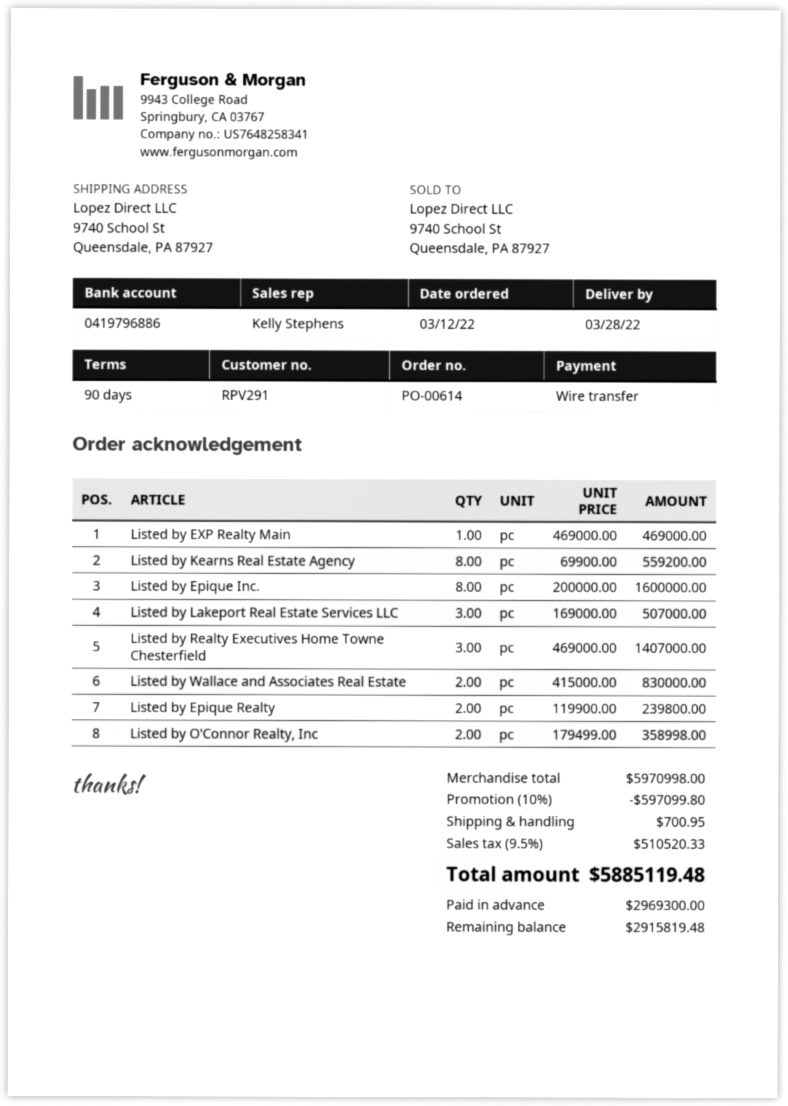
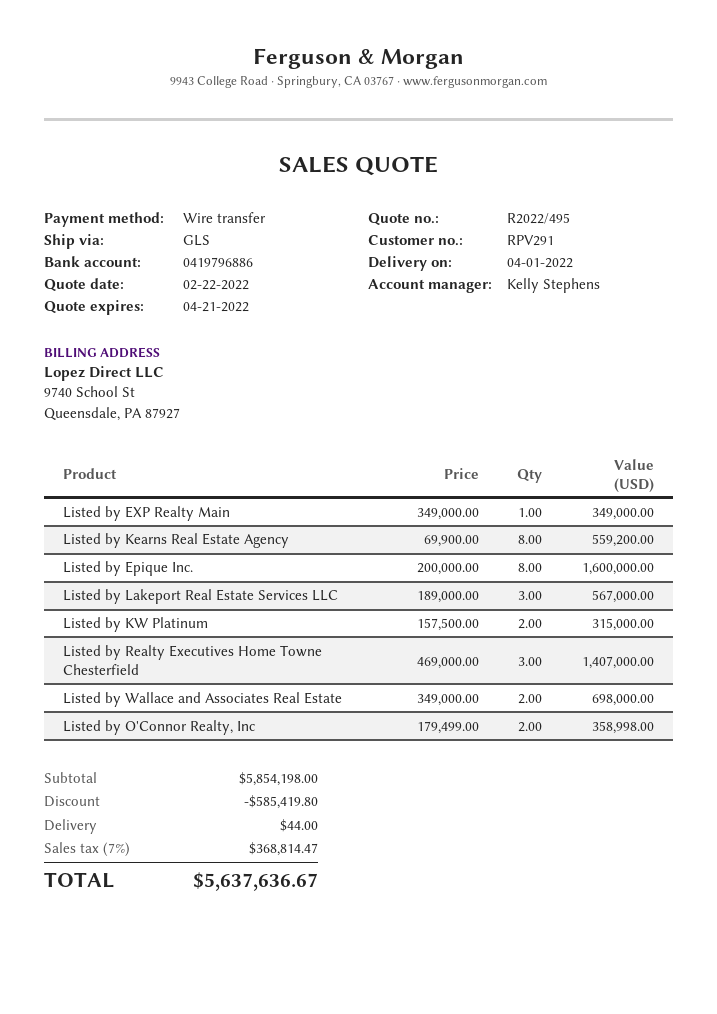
delivery date: 2022-03-28 -> 2022-04-01
Listed by EXP Realty Main: 1 x 469000.00 = 469000.00 -> 1 x 349000.00 = 349000.00
Listed by Lakeport Real Estate Services LLC: 3 x 169000.00 = 507000.00 -> 3 x 189000.00 = 567000.00
Listed by Wallace and Associates Real Estate: 2 x 415000.00 = 830000.00 -> 2 x 349000.00 = 698000.00
Listed by Epique Realty: 2 x 119900.00 = 239800.00 -> none
Listed by KW Platinum: none -> 2 x 157500.00 = 315000.00
subtotal: 5970998.00 -> 5854198.00
discount: 597099.80 -> 585419.80
shipping: 700.95 -> 44.00
tax: 9.5% = 510520.33 -> 7% = 368814.47
total: 5885119.48 -> 5637636.67

